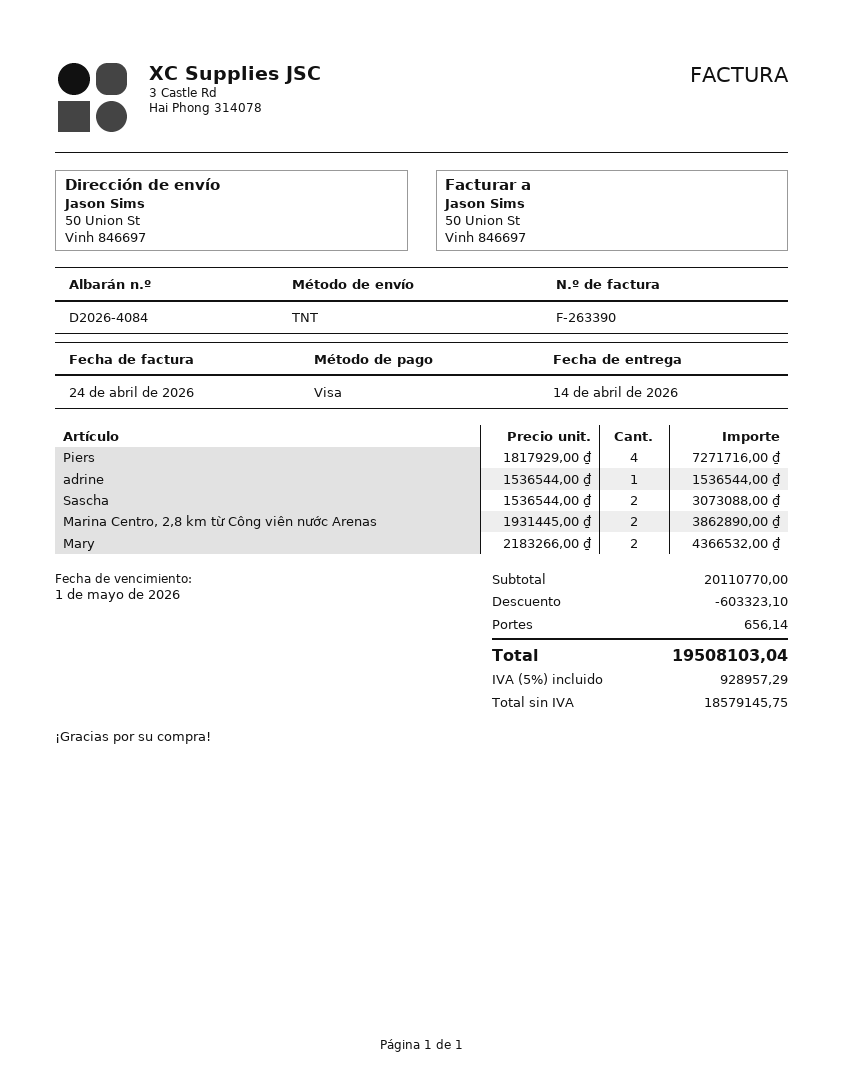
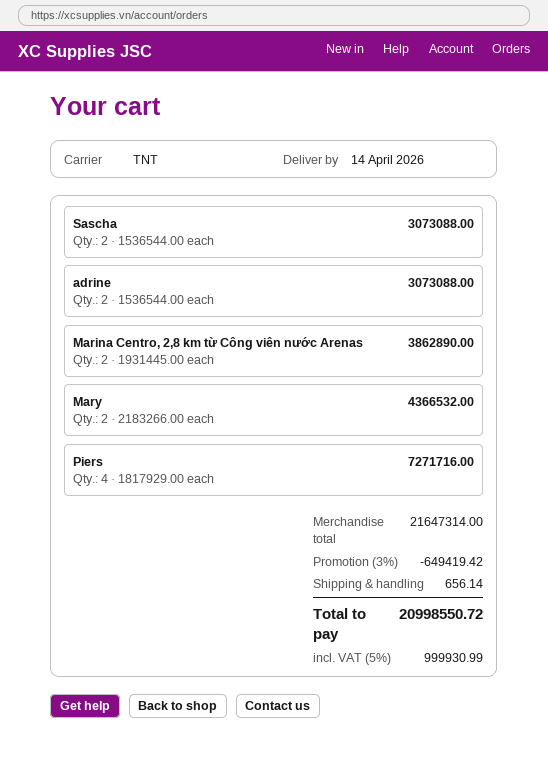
adrine: 1 x 1536544.00 = 1536544.00 -> 2 x 1536544.00 = 3073088.00
subtotal: 20110770.00 -> 21647314.00
discount: 603323.10 -> 649419.42
tax: 5% = 928957.29 -> 5% = 999930.99
total: 19508103.04 -> 20998550.72

